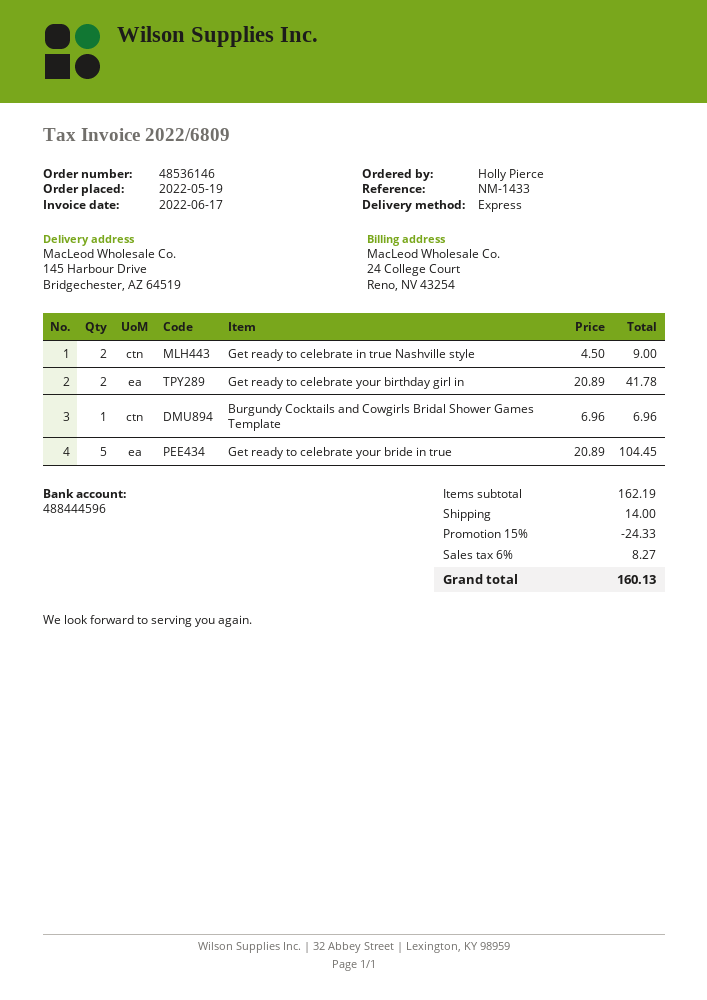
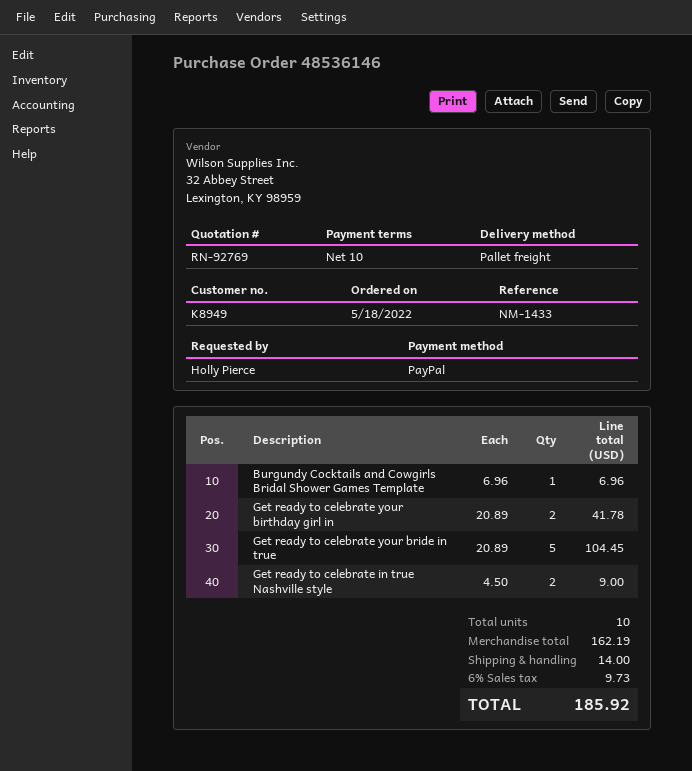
order date: 2022-05-19 -> 2022-05-18
shipping method: express -> pallet freight
discount: 15% = 24.33 -> none
tax: 6% = 8.27 -> 6% = 9.73
total: 160.13 -> 185.92

